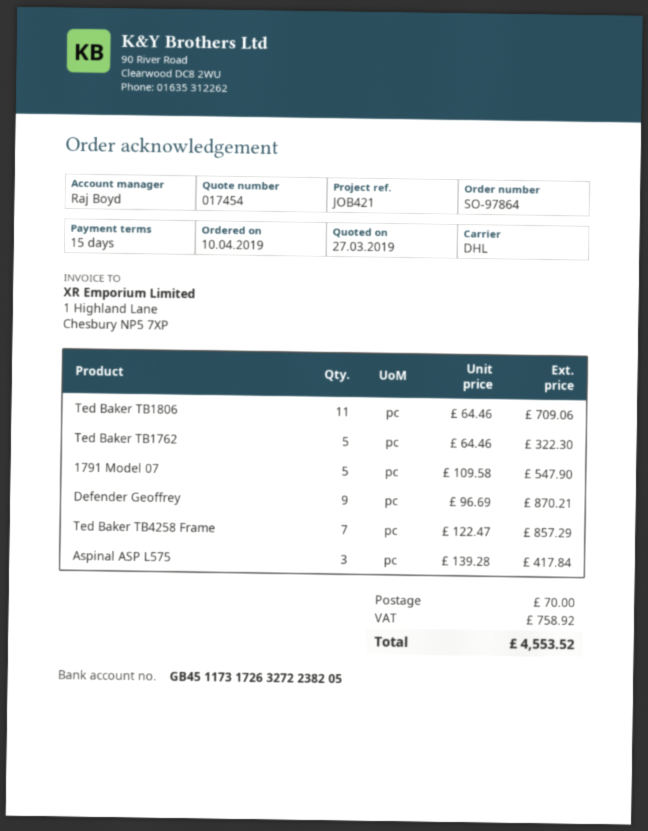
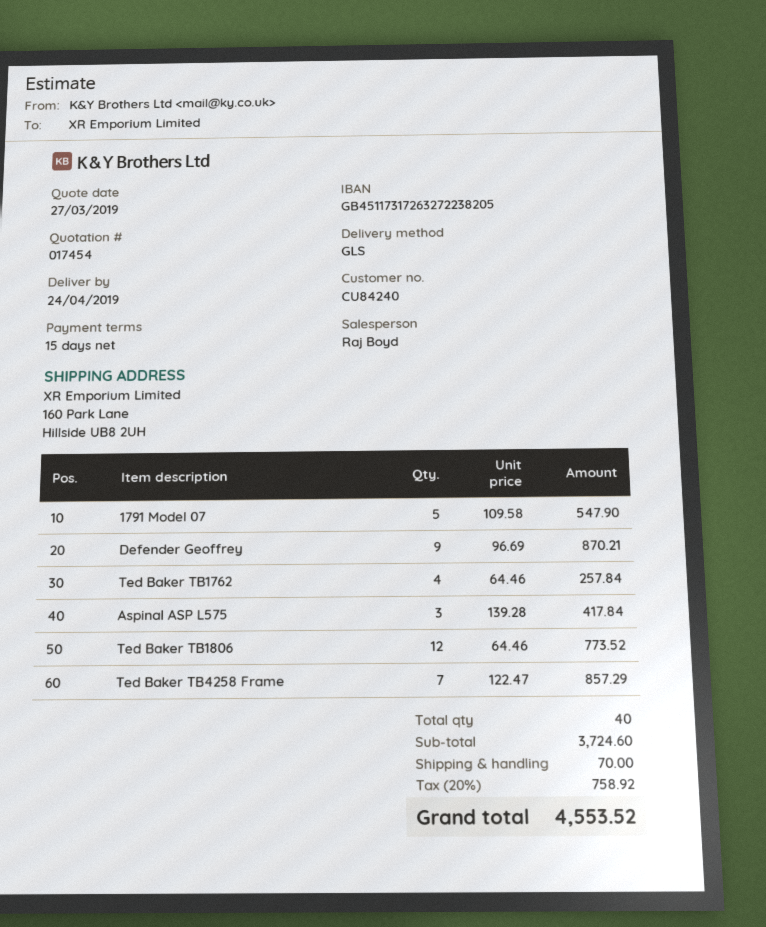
shipping method: DHL -> GLS
Ted Baker TB1806: 11 x 64.46 = 709.06 -> 12 x 64.46 = 773.52
Ted Baker TB1762: 5 x 64.46 = 322.30 -> 4 x 64.46 = 257.84

